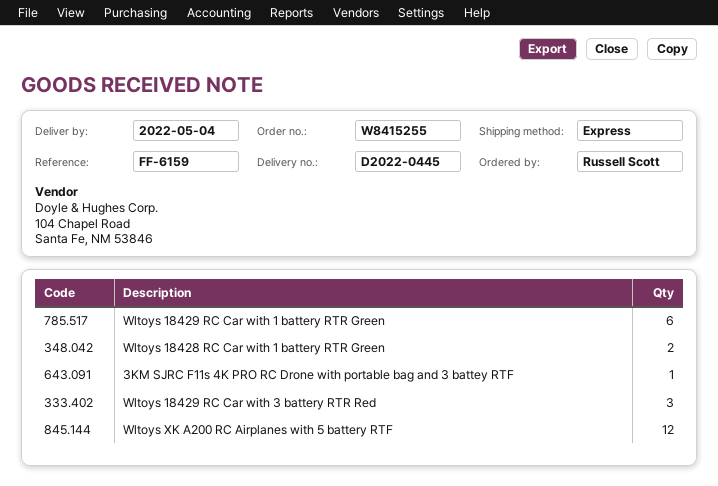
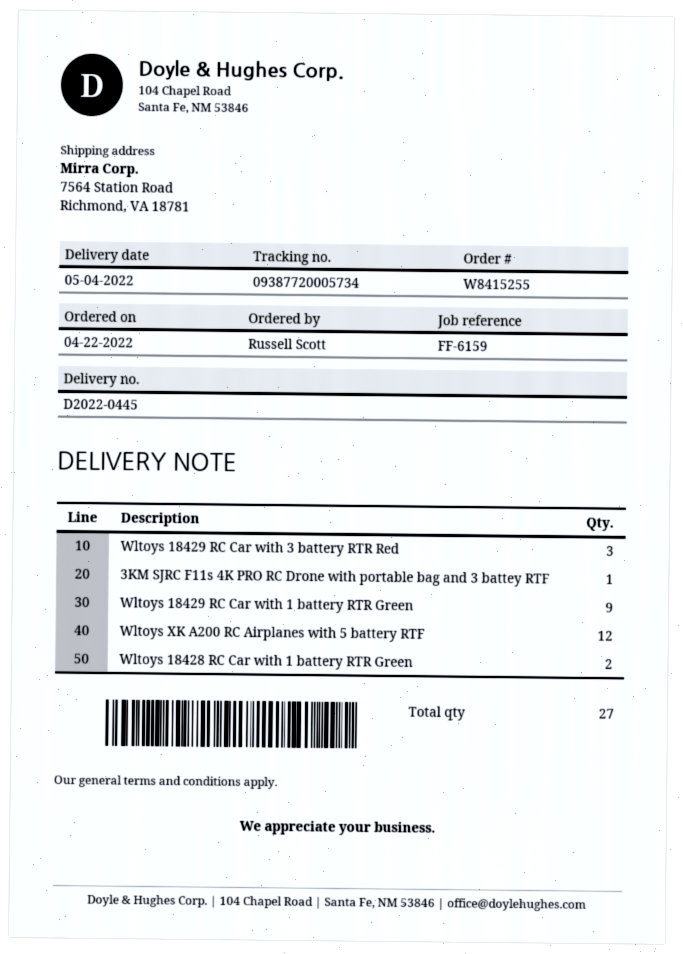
Wltoys 18429 RC Car with 1 battery RTR Green: 6 -> 9

